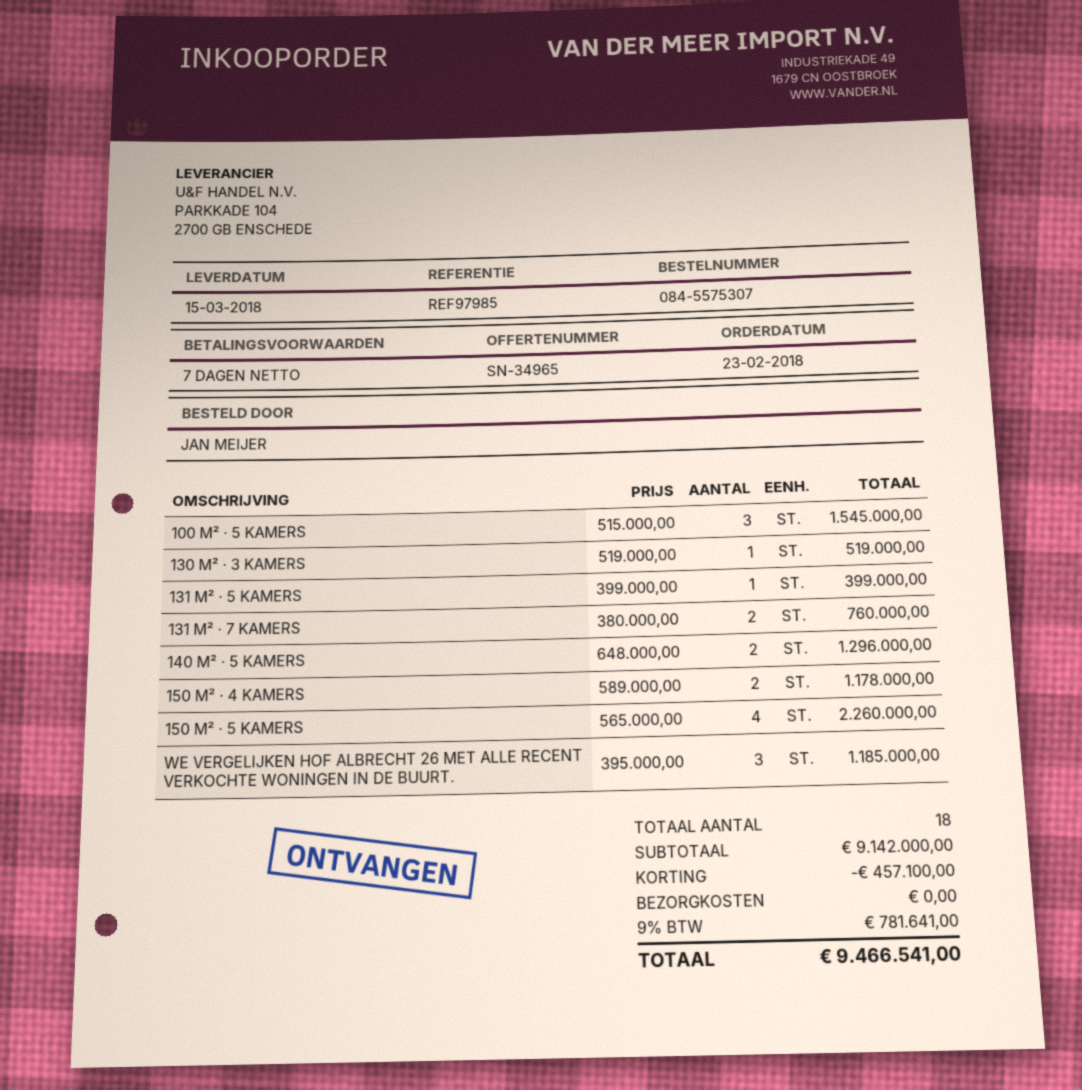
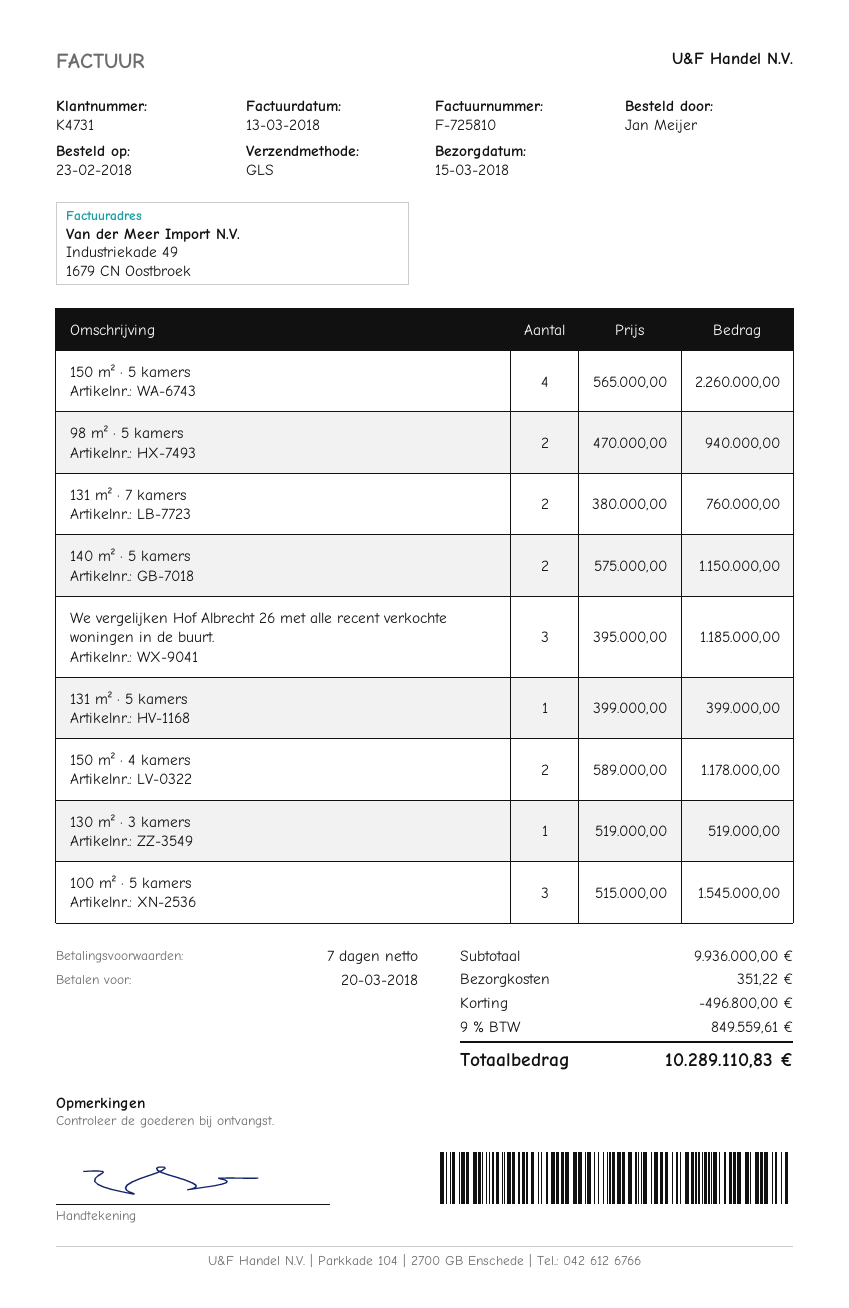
140 M² · 5 KAMERS: 2 x 648000.00 = 1296000.00 -> 2 x 575000.00 = 1150000.00
98 m² · 5 kamers: none -> 2 x 470000.00 = 940000.00
subtotal: 9142000.00 -> 9936000.00
discount: 457100.00 -> 496800.00
shipping: 0.00 -> 351.22
tax: 9% = 781641.00 -> 9% = 849559.61
total: 9466541.00 -> 10289110.83

